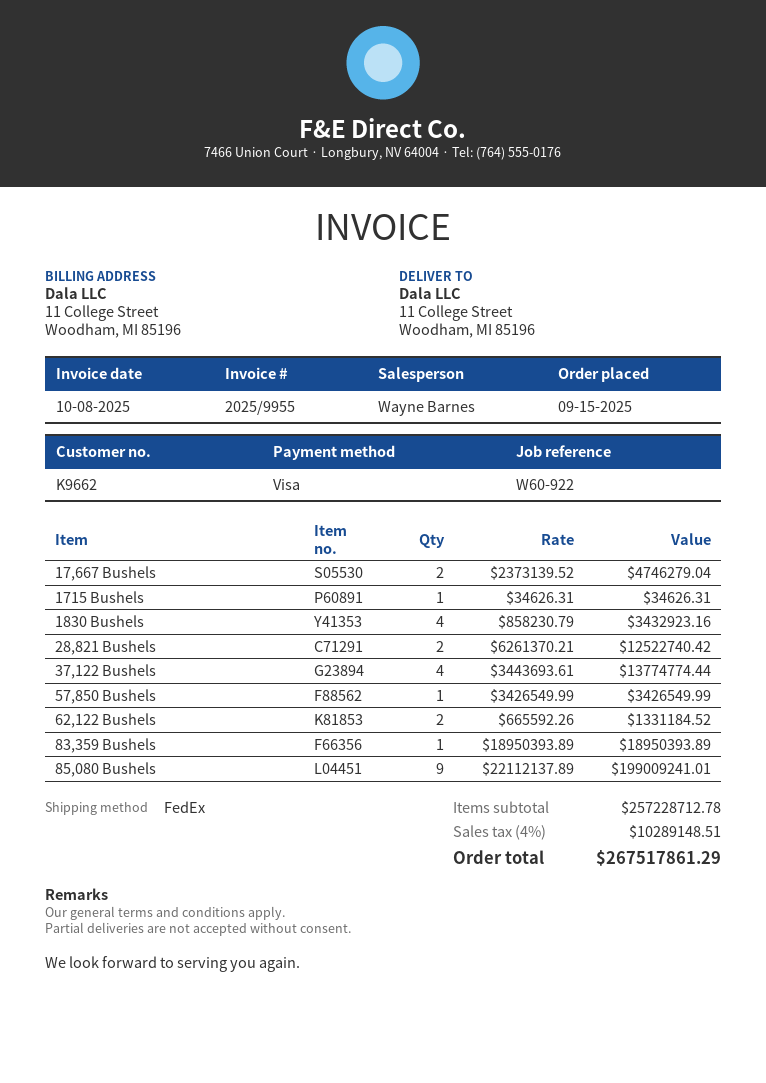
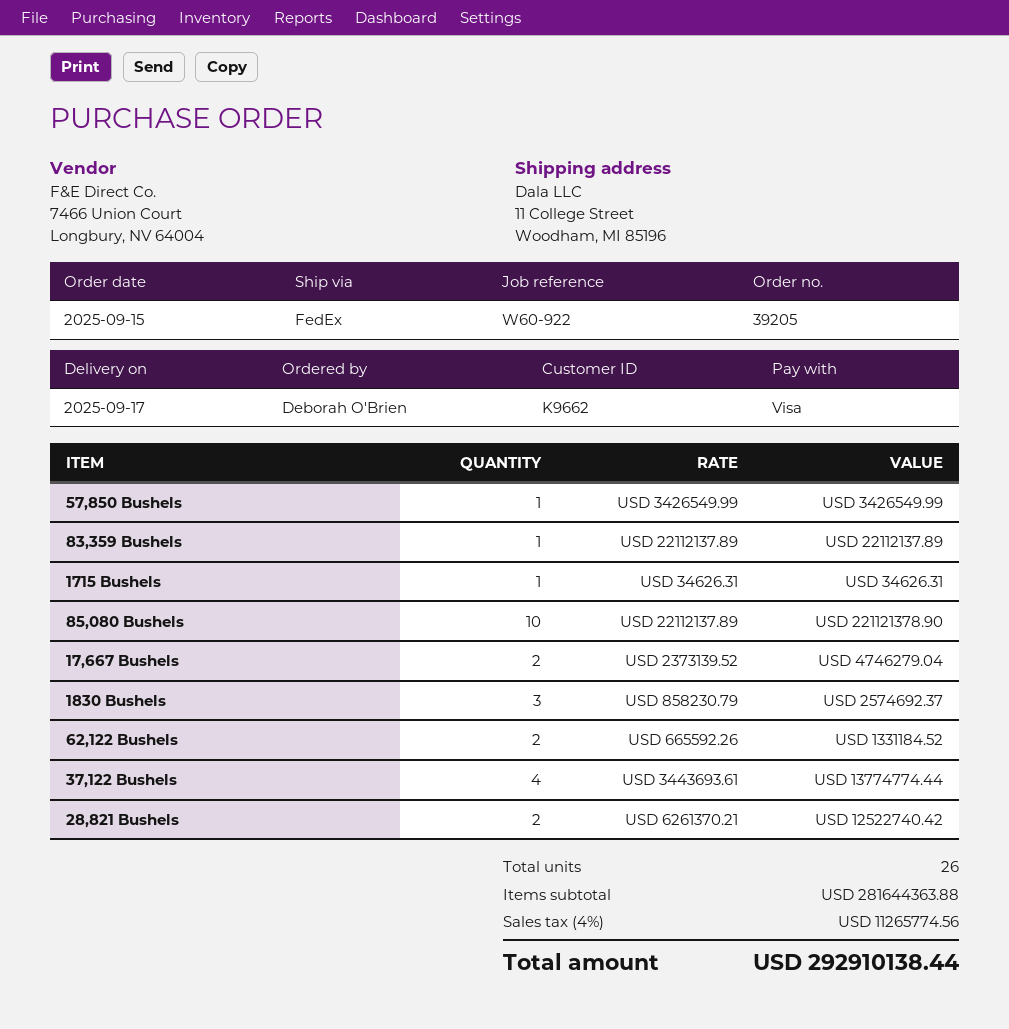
1830 Bushels: 4 x 858230.79 = 3432923.16 -> 3 x 858230.79 = 2574692.37
83,359 Bushels: 1 x 18950393.89 = 18950393.89 -> 1 x 22112137.89 = 22112137.89
85,080 Bushels: 9 x 22112137.89 = 199009241.01 -> 10 x 22112137.89 = 221121378.90
subtotal: 257228712.78 -> 281644363.88
tax: 4% = 10289148.51 -> 4% = 11265774.56
total: 267517861.29 -> 292910138.44

